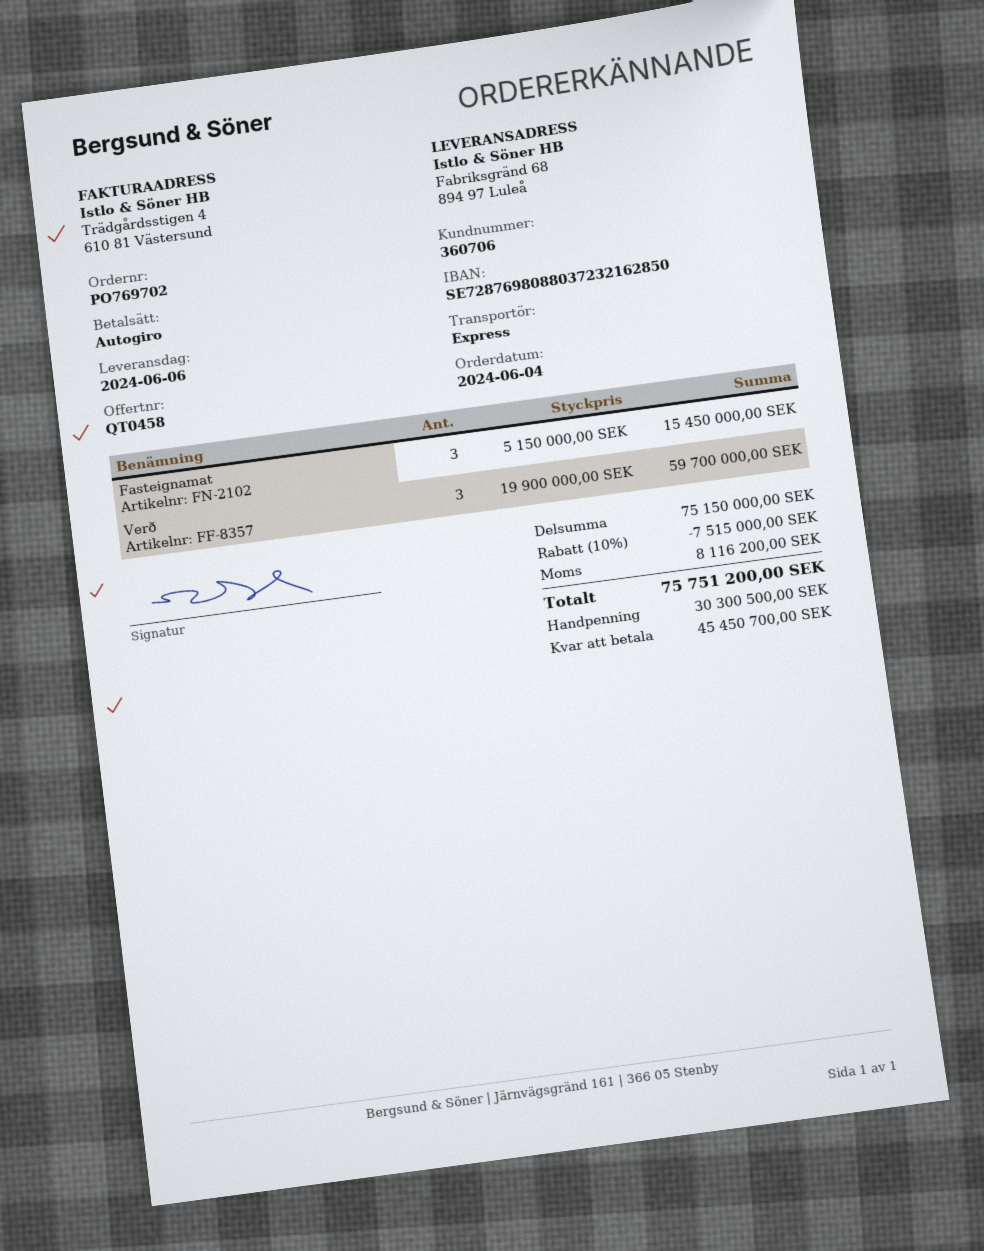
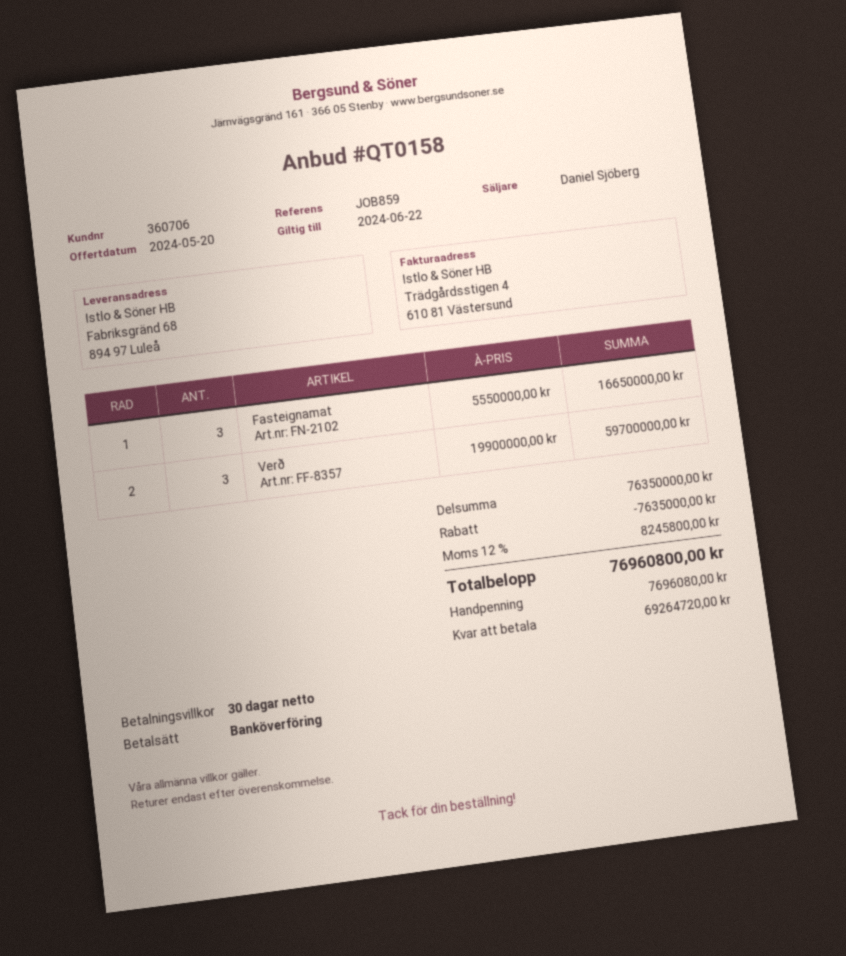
quote number: QT0458 -> QT0158
payment method: direct debit -> bank transfer
Fasteignamat: 3 x 5150000.00 = 15450000.00 -> 3 x 5550000.00 = 16650000.00
subtotal: 75150000.00 -> 76350000.00
discount: 7515000.00 -> 7635000.00
tax: 8116200.00 -> 8245800.00
total: 75751200.00 -> 76960800.00
deposit: 30300500.00 -> 7696080.00
balance: 45450700.00 -> 69264720.00

